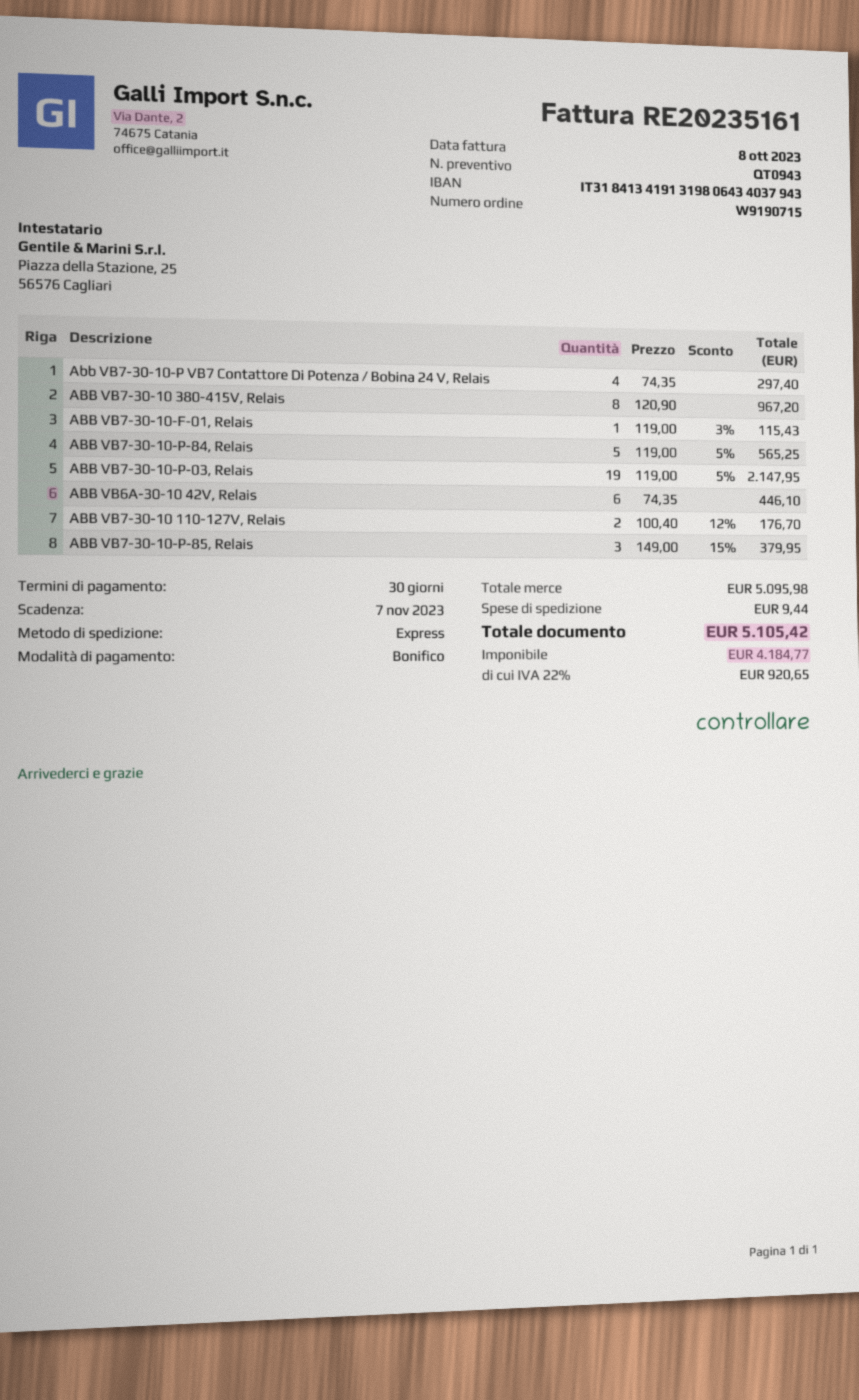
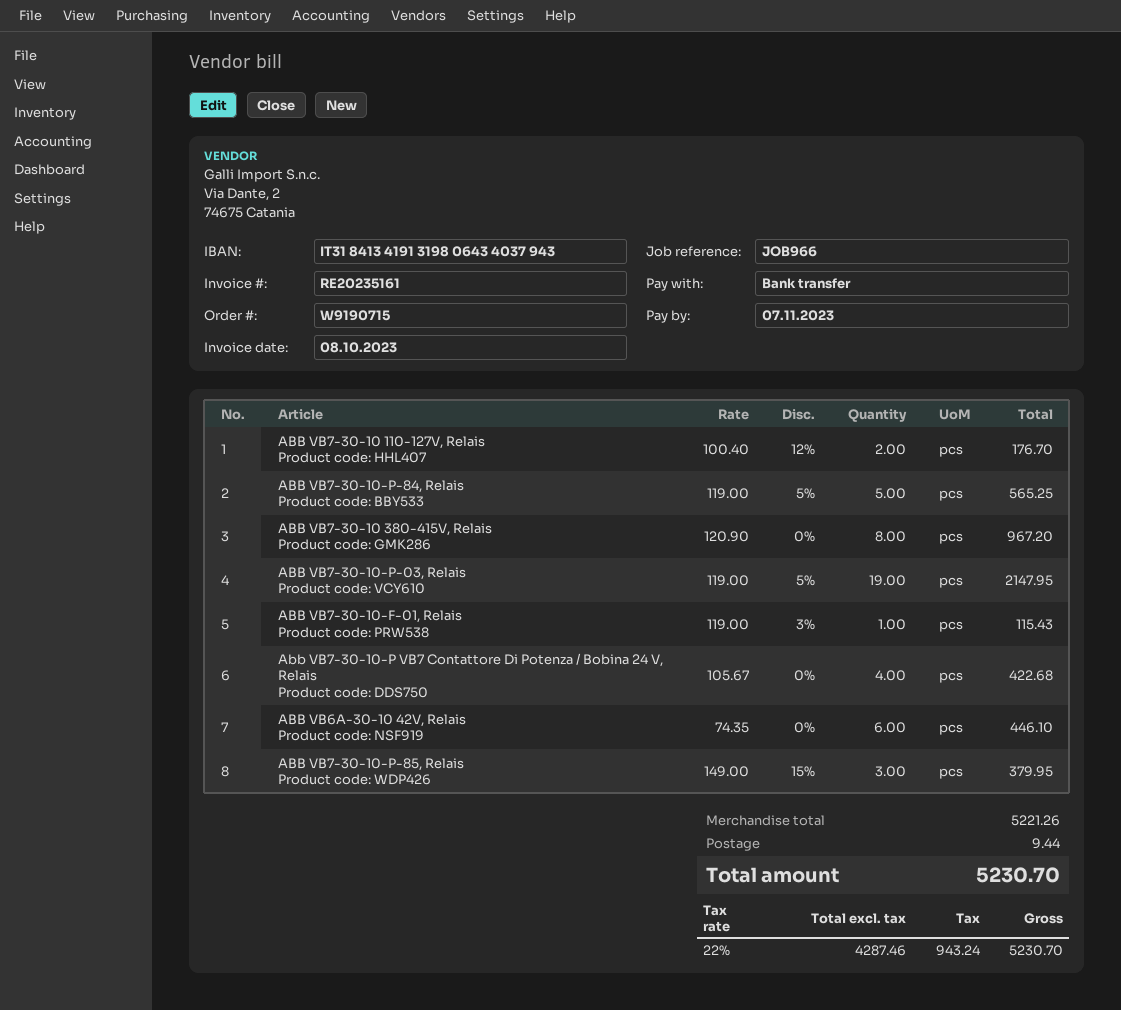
Abb VB7-30-10-P VB7 Contattore Di Potenza / Bobina 24 V, Relais: 4 x 74.35 = 297.40 -> 4 x 105.67 = 422.68
subtotal: 5095.98 -> 5221.26
net: 4184.77 -> 4287.46
tax: 22% = 920.65 -> 22% = 943.24
total: 5105.42 -> 5230.70

